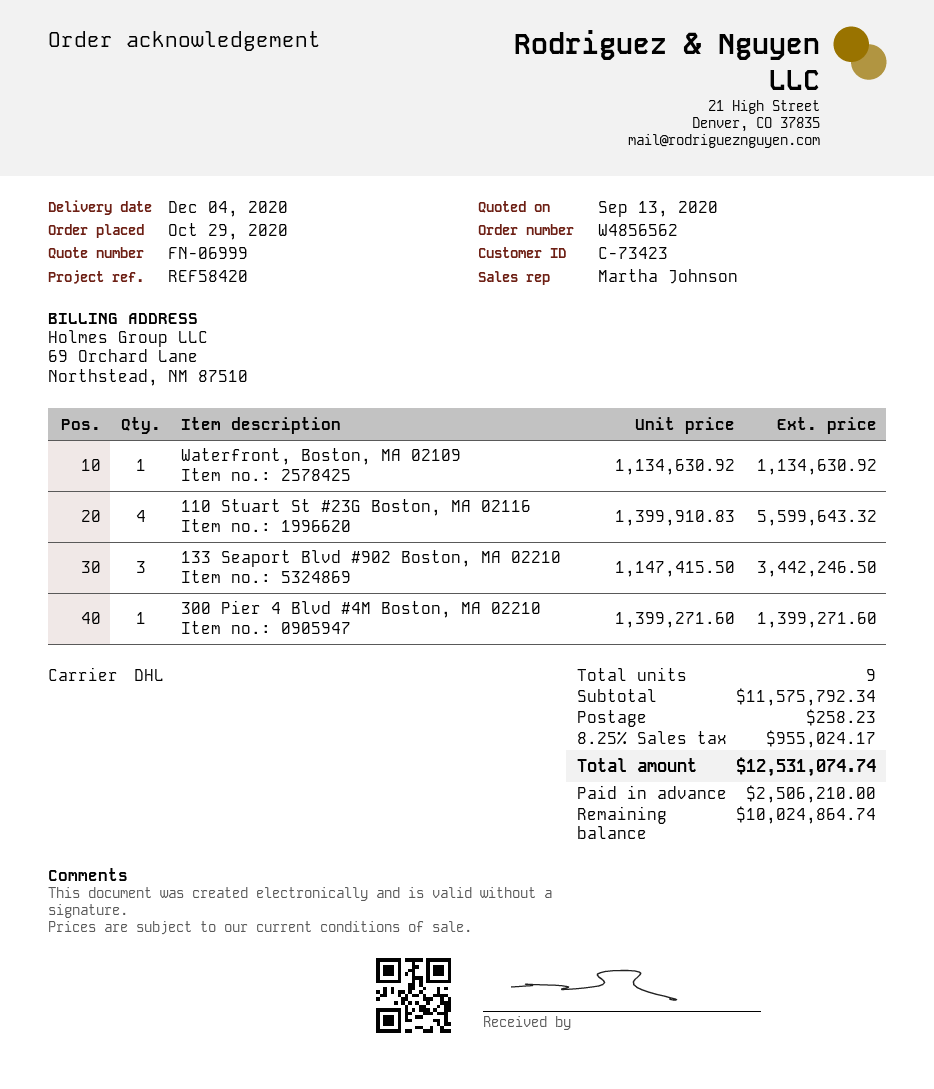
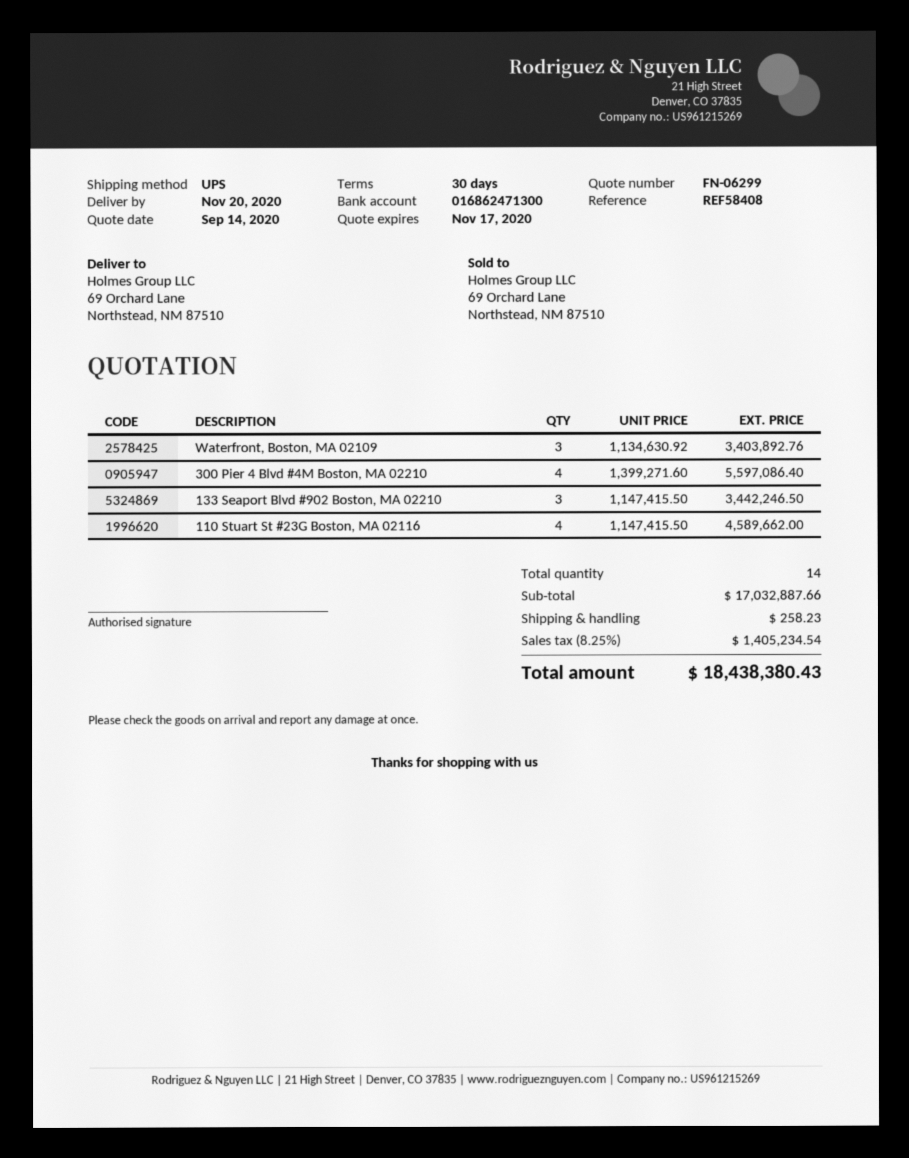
quote number: FN-06999 -> FN-06299
quote date: 2020-09-13 -> 2020-09-14
delivery date: 2020-12-04 -> 2020-11-20
reference: REF58420 -> REF58408
shipping method: DHL -> UPS
Waterfront, Boston, MA 02109: 1 x 1134630.92 = 1134630.92 -> 3 x 1134630.92 = 3403892.76
110 Stuart St #23G Boston, MA 02116: 4 x 1399910.83 = 5599643.32 -> 4 x 1147415.50 = 4589662.00
300 Pier 4 Blvd #4M Boston, MA 02210: 1 x 1399271.60 = 1399271.60 -> 4 x 1399271.60 = 5597086.40
total quantity: 9 -> 14
subtotal: 11575792.34 -> 17032887.66
tax: 8.25% = 955024.17 -> 8.25% = 1405234.54
total: 12531074.74 -> 18438380.43

